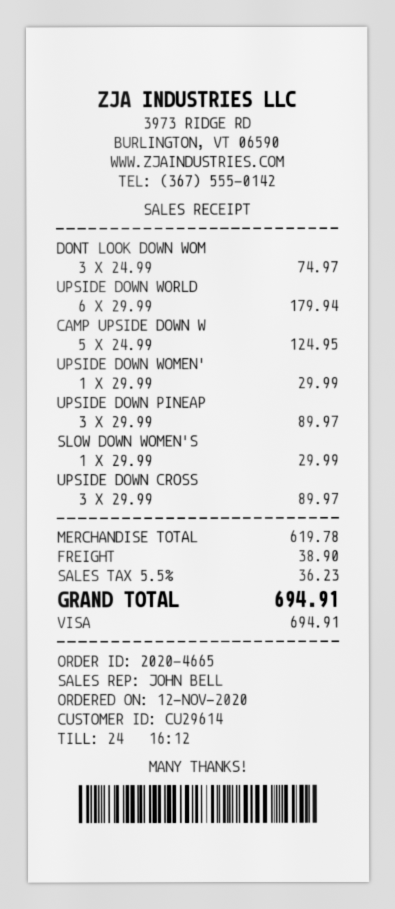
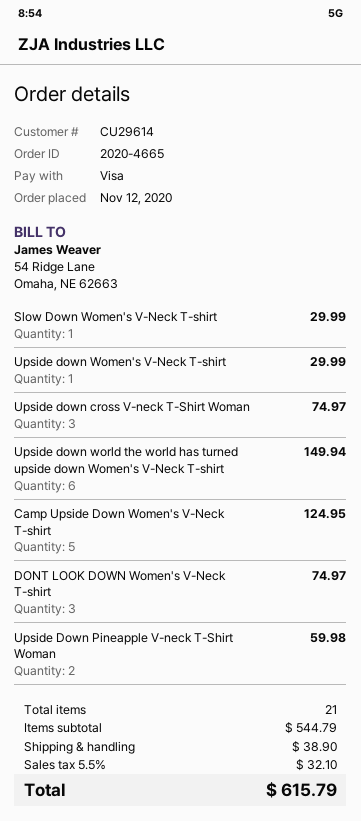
UPSIDE DOWN WORLD: 6 for 179.94 -> 6 for 149.94
UPSIDE DOWN PINEAP: 3 for 89.97 -> 2 for 59.98
UPSIDE DOWN CROSS: 3 for 89.97 -> 3 for 74.97
subtotal: 619.78 -> 544.79
tax: 5.5% = 36.23 -> 5.5% = 32.10
total: 694.91 -> 615.79

